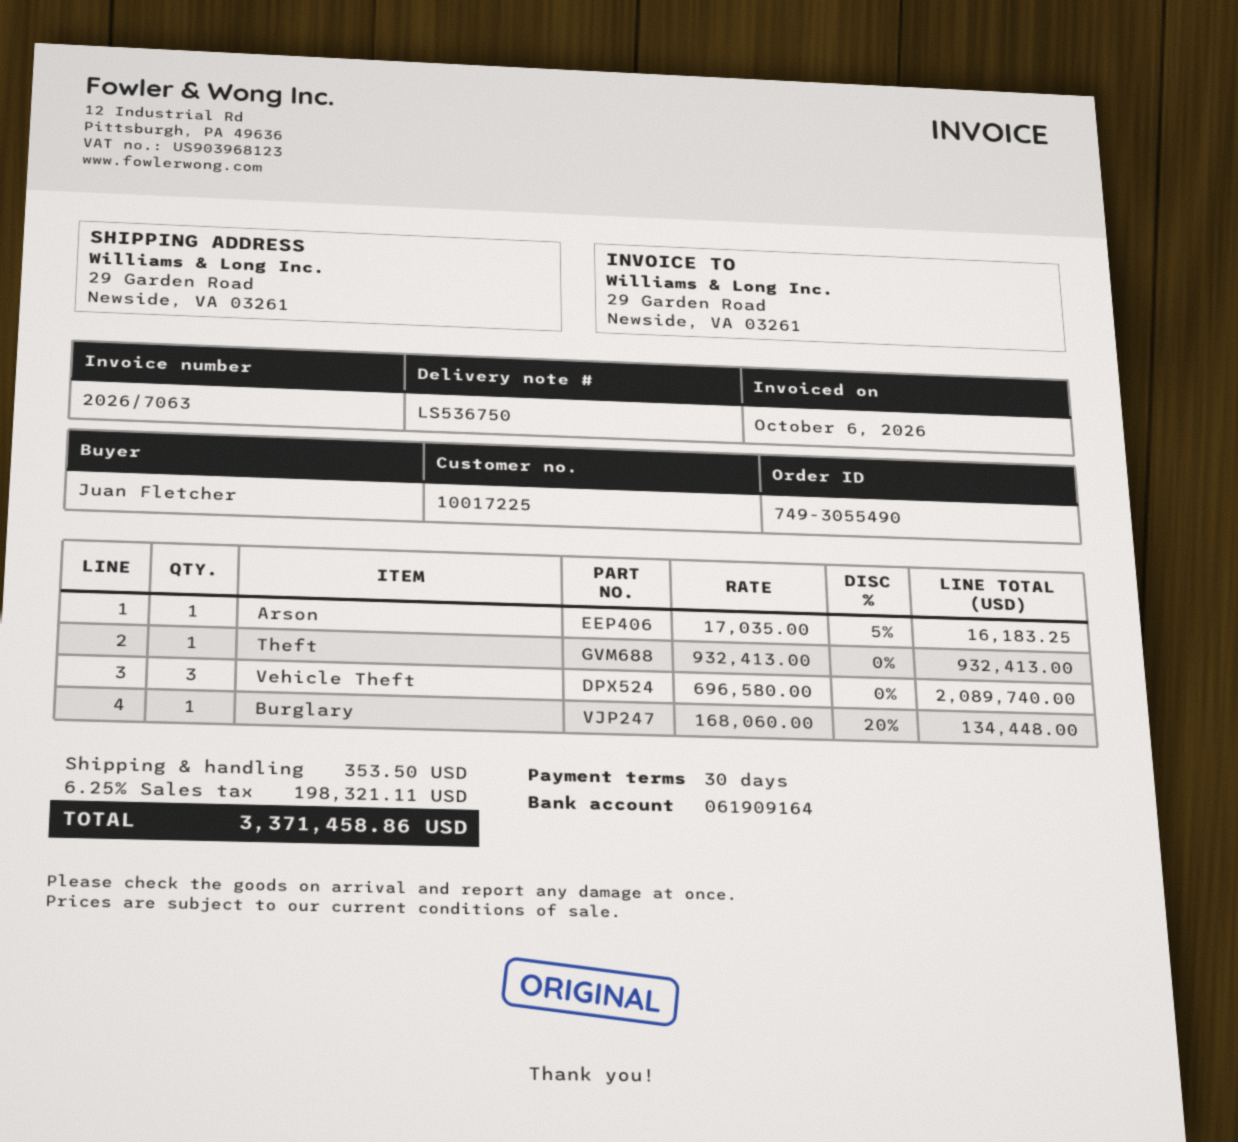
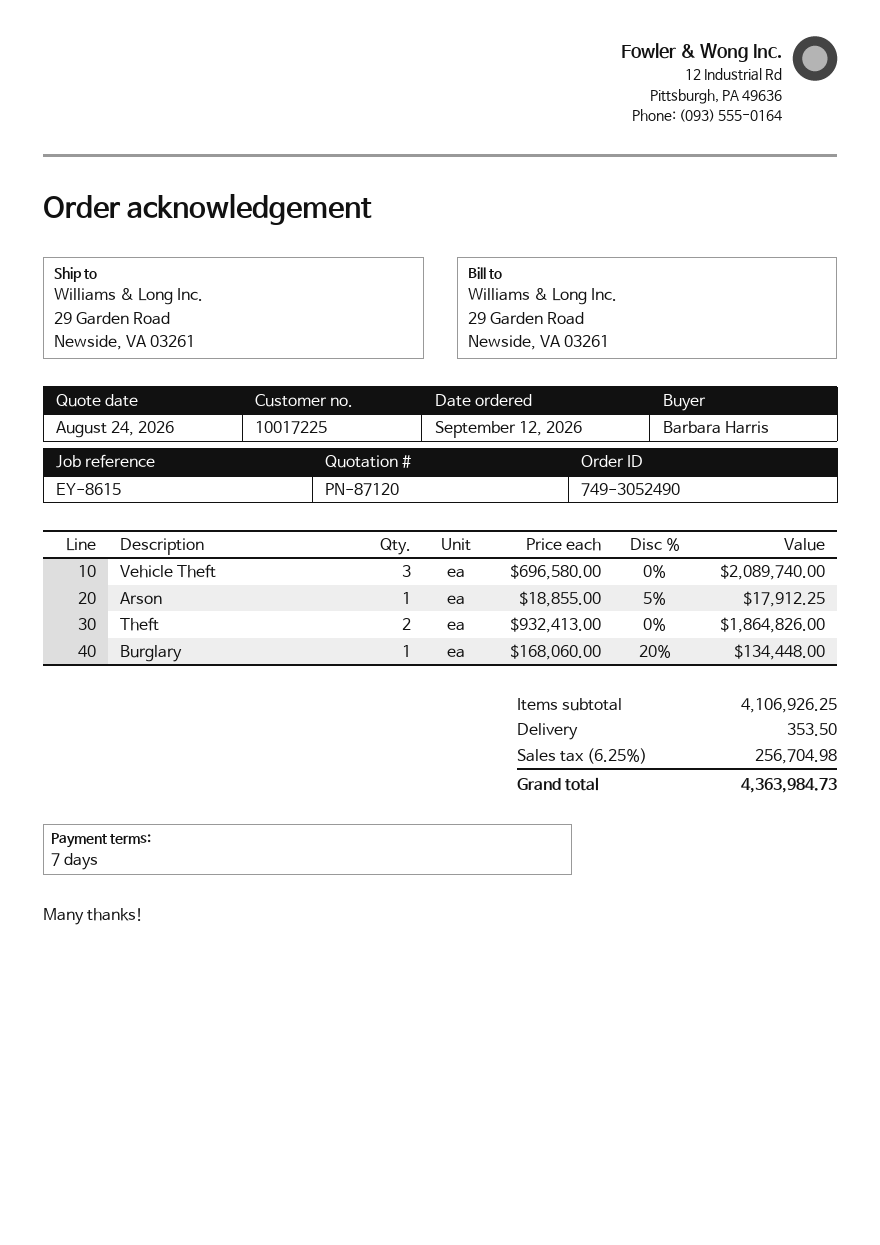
order number: 749-3055490 -> 749-3052490
payment terms: 30 days -> 7 days
ordered by: Juan Fletcher -> Barbara Harris
Arson: 1 x 17035.00 - 5% = 16183.25 -> 1 x 18855.00 - 5% = 17912.25
Theft: 1 x 932413.00 = 932413.00 -> 2 x 932413.00 = 1864826.00
tax: 6.25% = 198321.11 -> 6.25% = 256704.98
total: 3371458.86 -> 4363984.73

